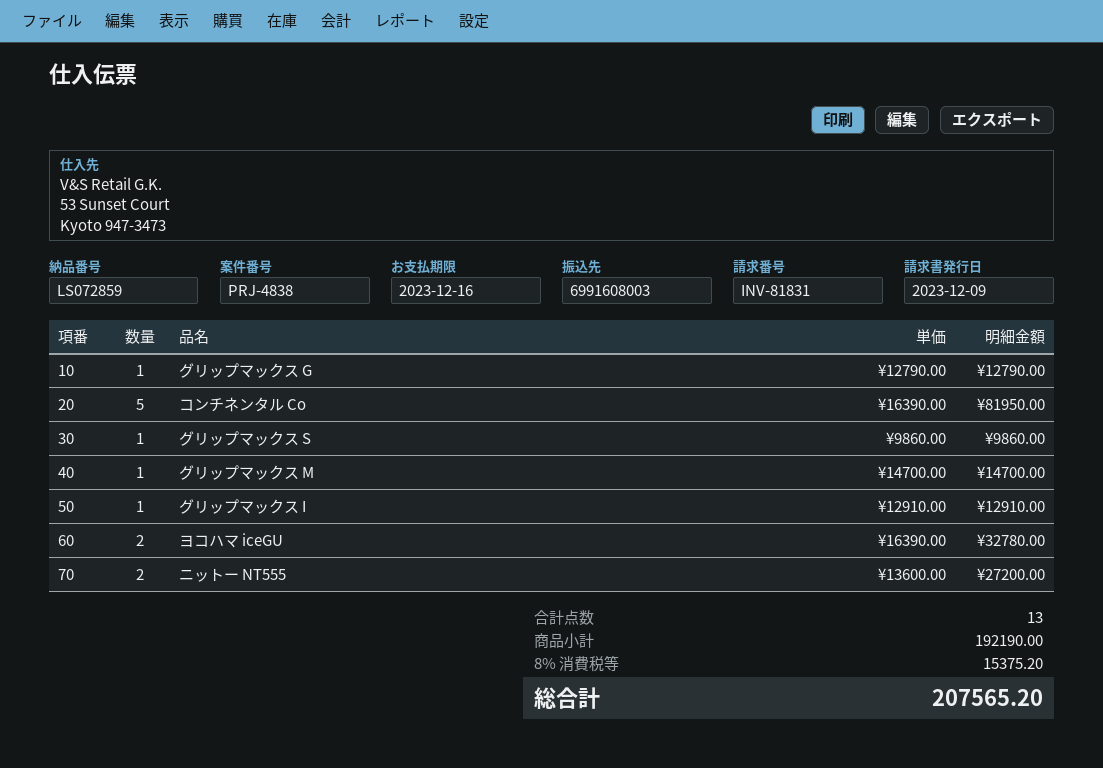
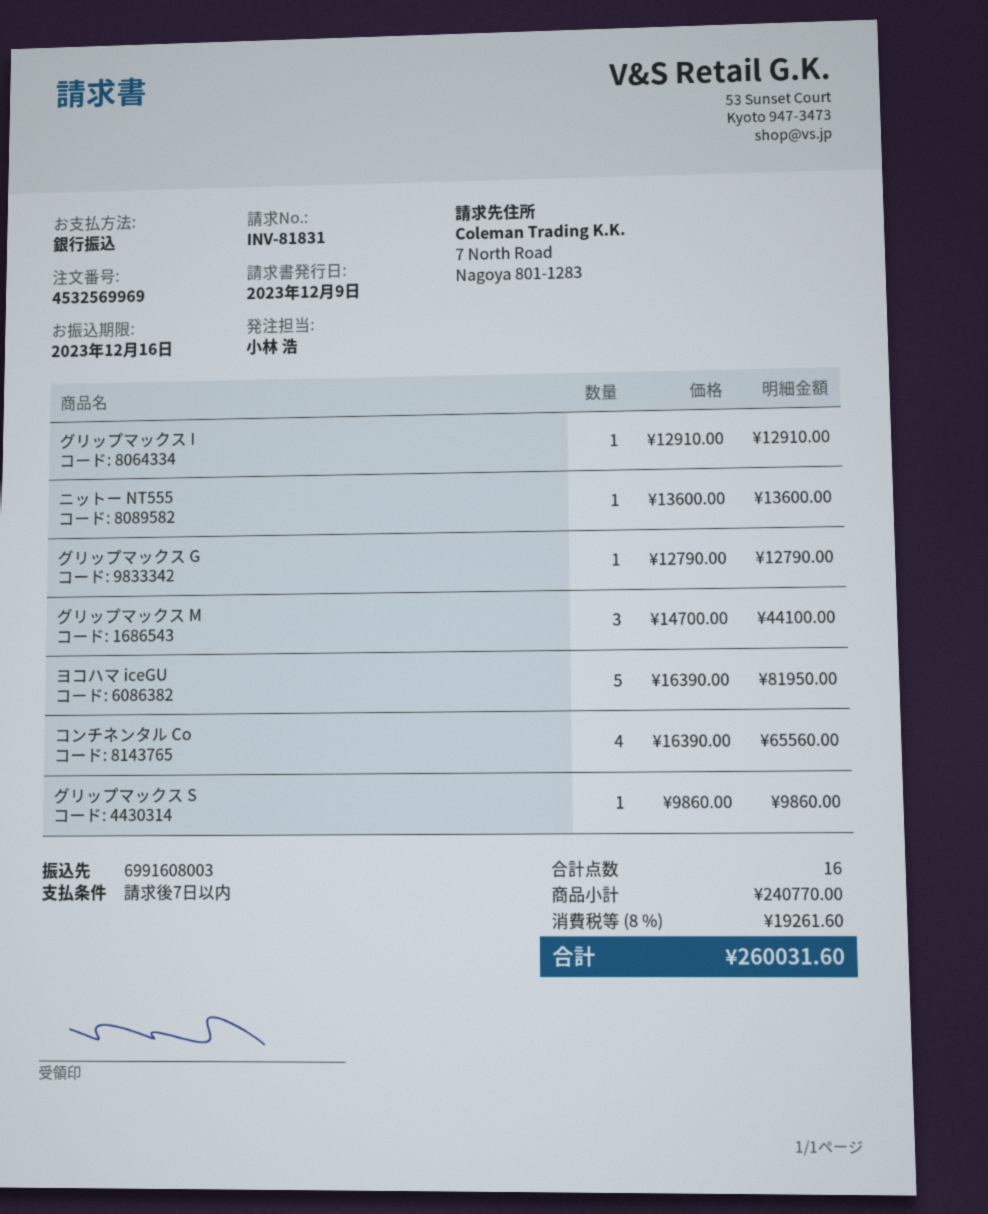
コンチネンタル Co: 5 x 16390.00 = 81950.00 -> 4 x 16390.00 = 65560.00
グリップマックス M: 1 x 14700.00 = 14700.00 -> 3 x 14700.00 = 44100.00
ヨコハマ iceGU: 2 x 16390.00 = 32780.00 -> 5 x 16390.00 = 81950.00
ニットー NT555: 2 x 13600.00 = 27200.00 -> 1 x 13600.00 = 13600.00
total quantity: 13 -> 16
subtotal: 192190.00 -> 240770.00
tax: 8% = 15375.20 -> 8% = 19261.60
total: 207565.20 -> 260031.60

